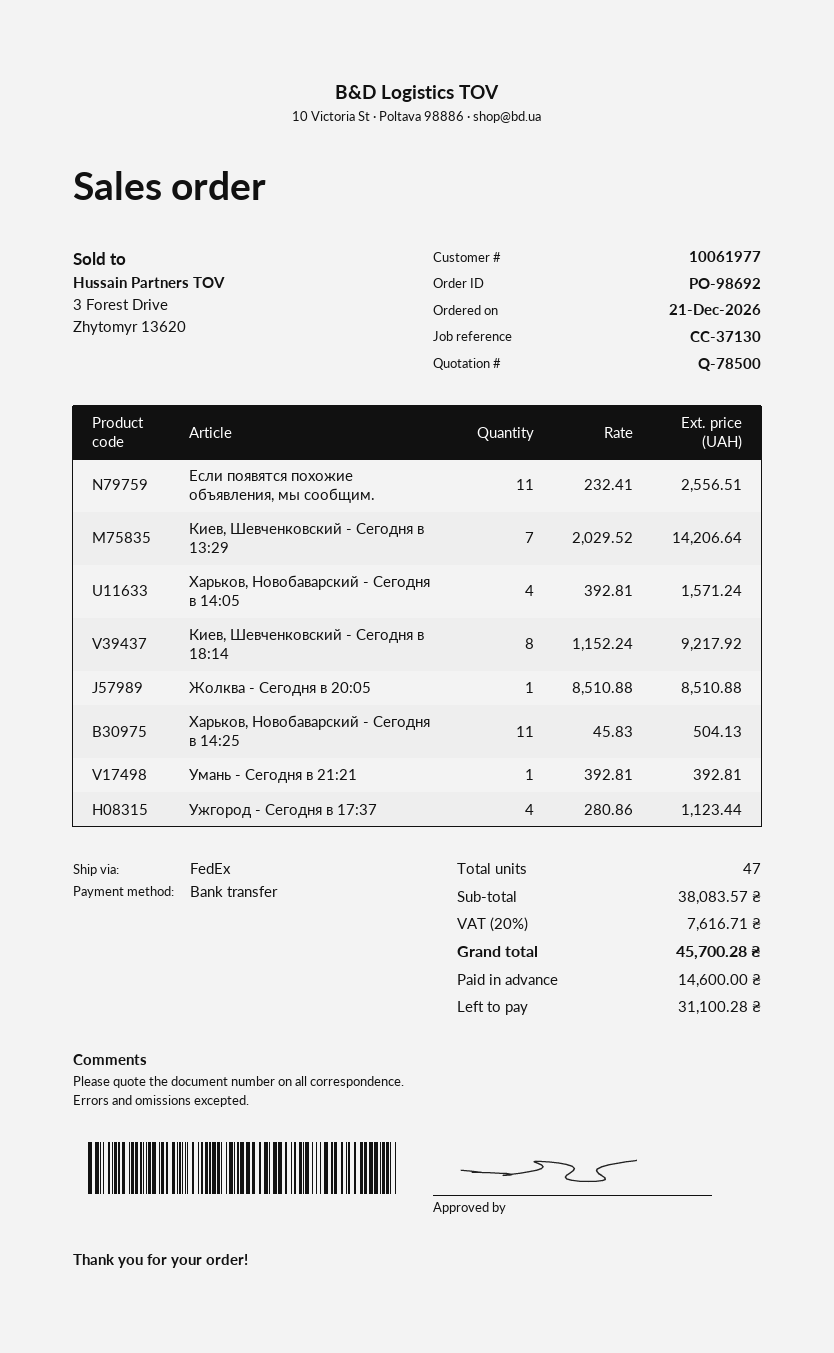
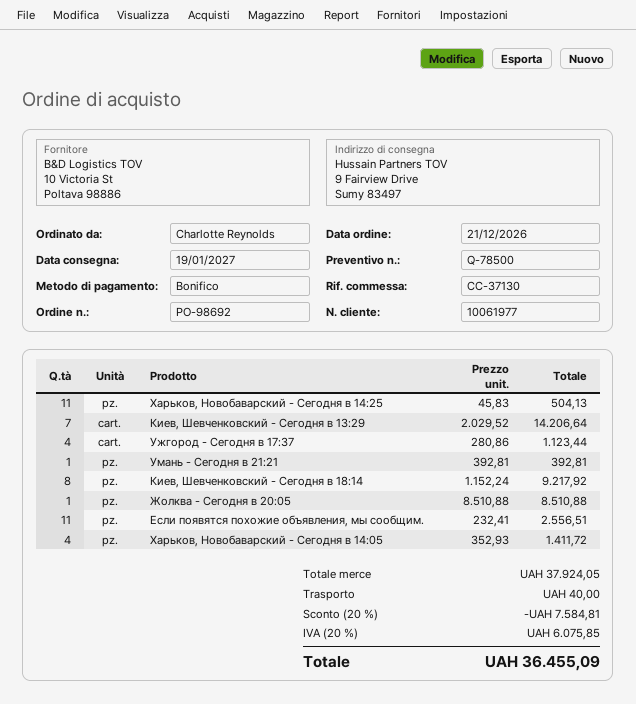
Харьков, Новобаварский - Сегодня в 14:05: 4 x 392.81 = 1571.24 -> 4 x 352.93 = 1411.72
subtotal: 38083.57 -> 37924.05
discount: none -> 20% = 7584.81
shipping: none -> 40.00
tax: 20% = 7616.71 -> 20% = 6075.85
total: 45700.28 -> 36455.09

